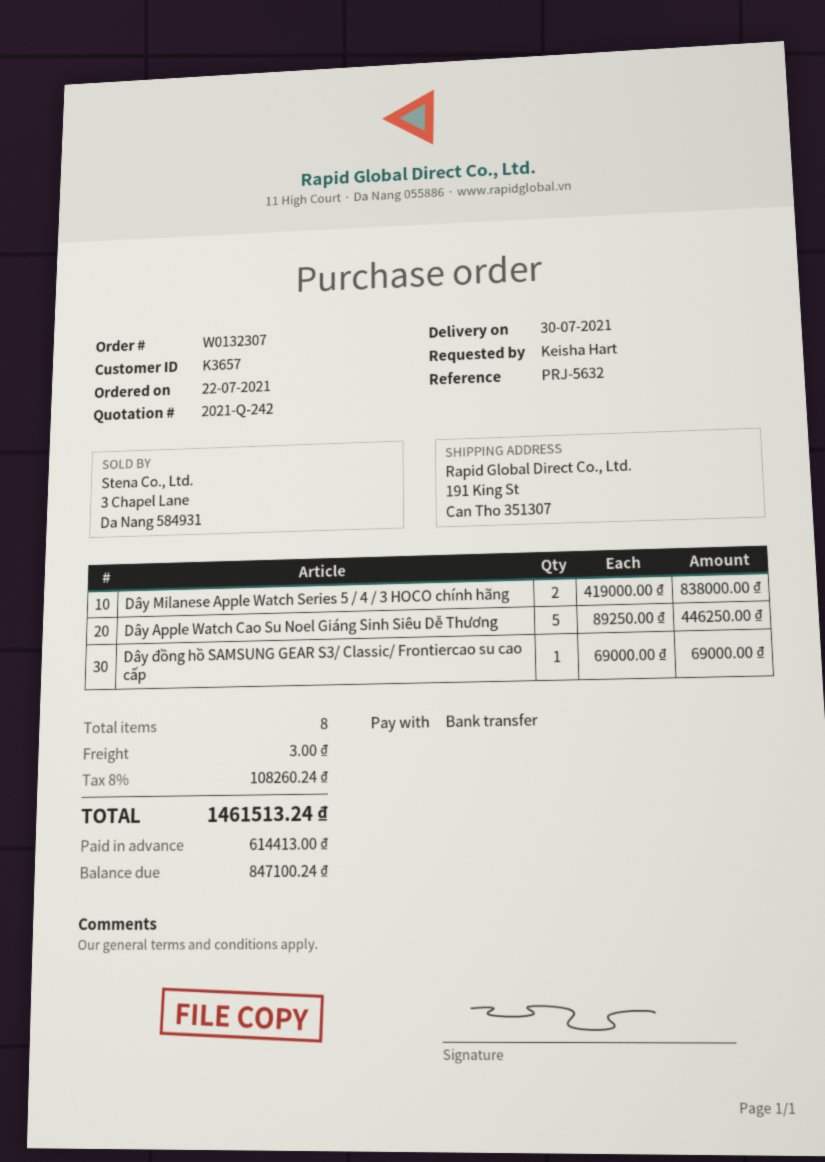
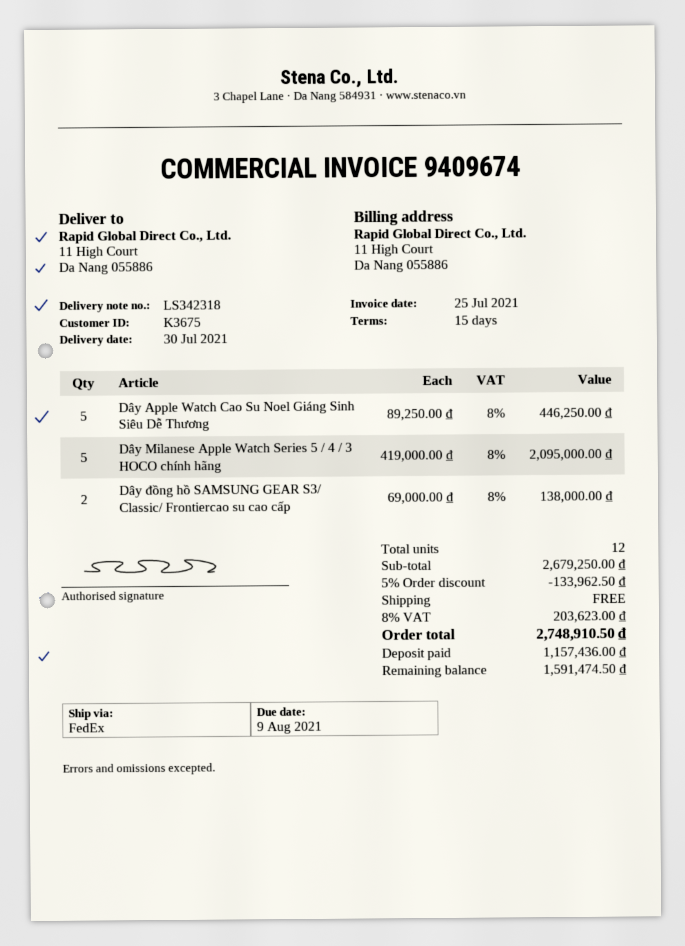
customer number: K3657 -> K3675
ship to: 191 King St, Can Tho 351307 -> 11 High Court, Da Nang 055886
Dây Milanese Apple Watch Series 5 / 4 / 3 HOCO chính hãng: 2 x 419000.00 = 838000.00 -> 5 x 419000.00 = 2095000.00
Dây đồng hồ SAMSUNG GEAR S3/ Classic/ Frontiercao su cao cấp: 1 x 69000.00 = 69000.00 -> 2 x 69000.00 = 138000.00
total quantity: 8 -> 12
discount: none -> 5% = 133962.50
shipping: 3.00 -> 0.00
tax: 8% = 108260.24 -> 8% = 203623.00
total: 1461513.24 -> 2748910.50
deposit: 614413.00 -> 1157436.00
balance: 847100.24 -> 1591474.50

